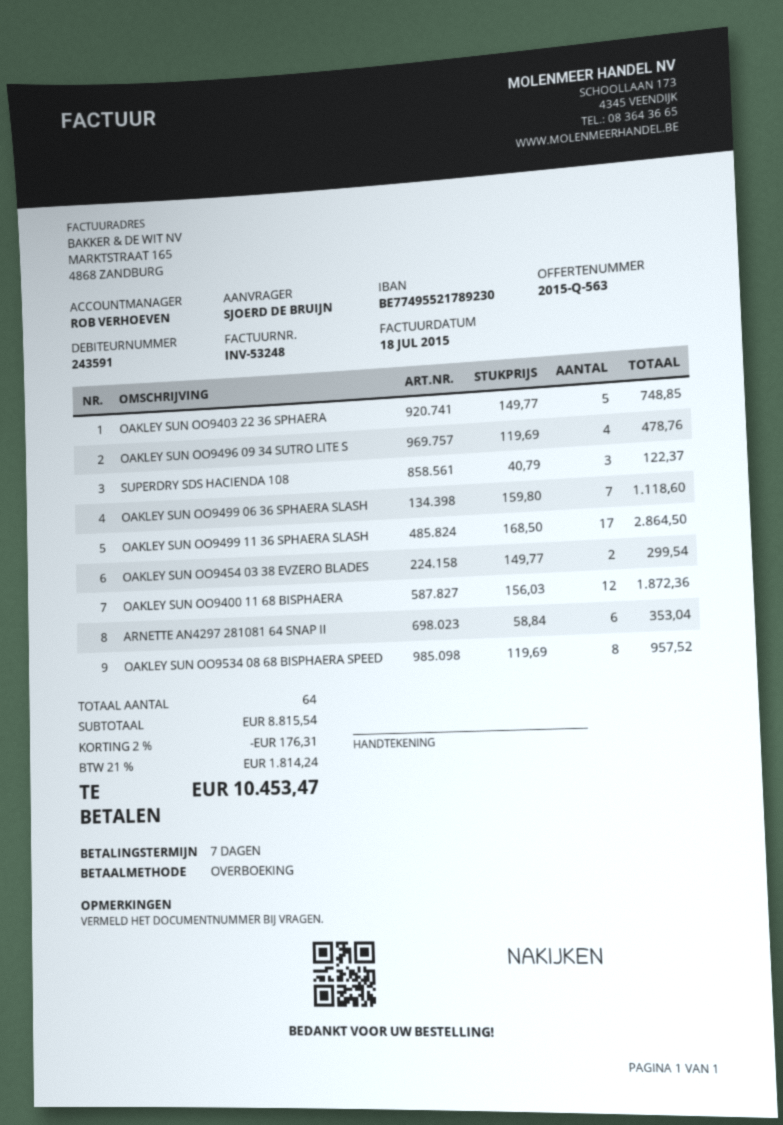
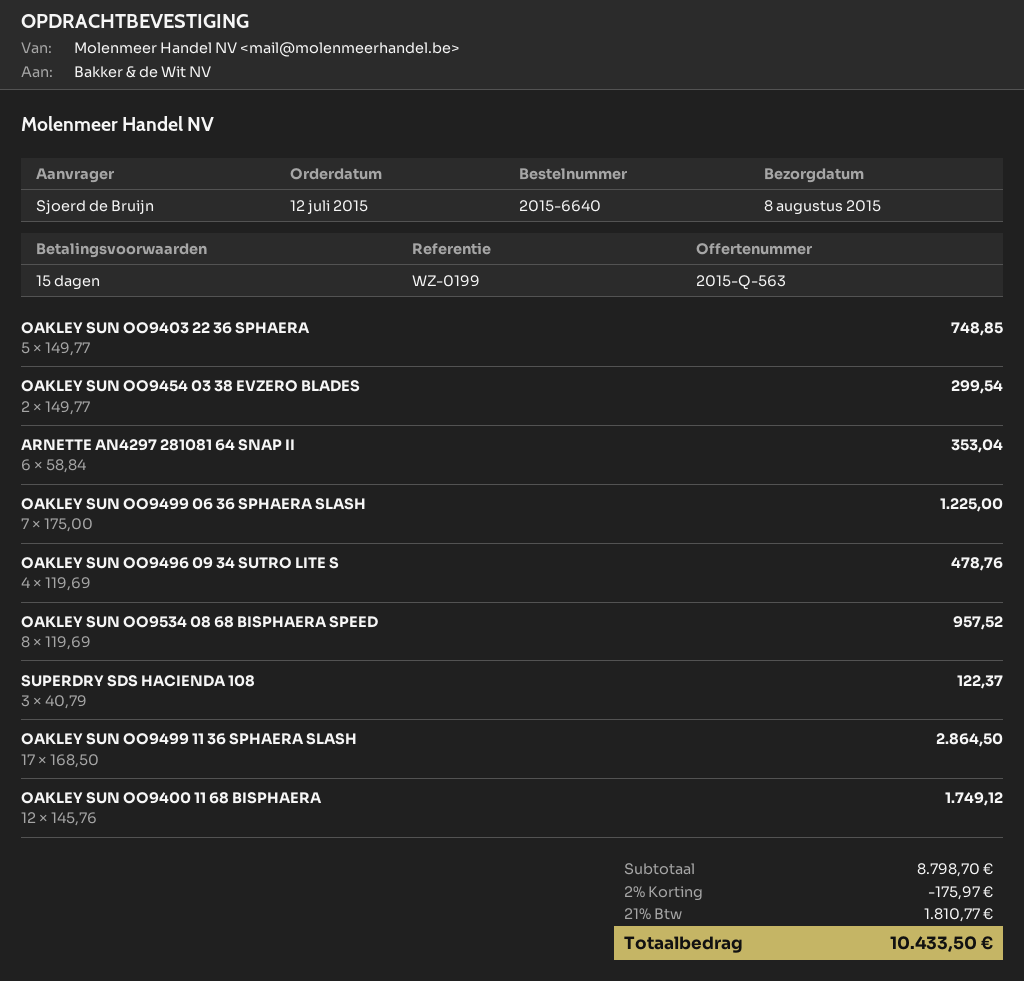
payment terms: 7 days -> 15 days
OAKLEY SUN OO9499 06 36 SPHAERA SLASH: 7 x 159.80 = 1118.60 -> 7 x 175.00 = 1225.00
OAKLEY SUN OO9400 11 68 BISPHAERA: 12 x 156.03 = 1872.36 -> 12 x 145.76 = 1749.12
subtotal: 8815.54 -> 8798.70
discount: 2% = 176.31 -> 2% = 175.97
tax: 21% = 1814.24 -> 21% = 1810.77
total: 10453.47 -> 10433.50

